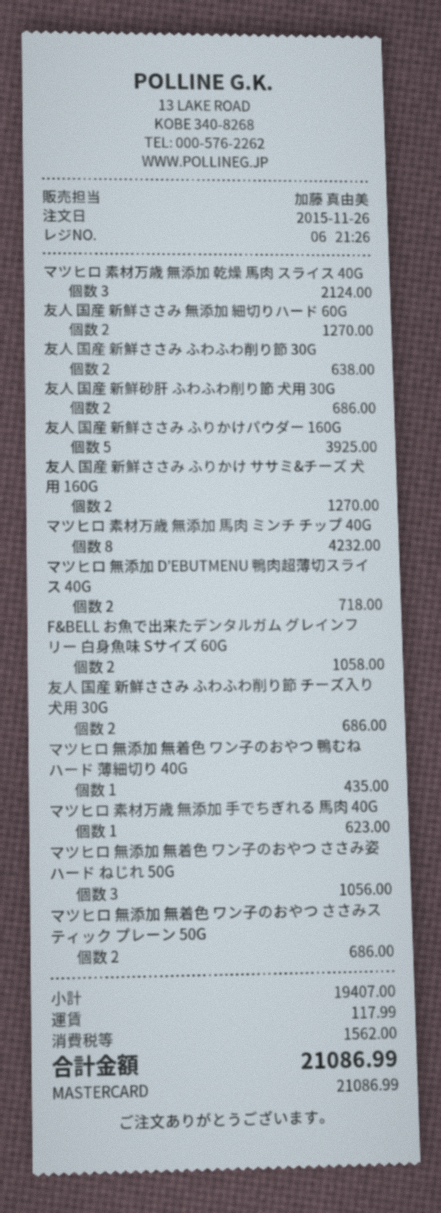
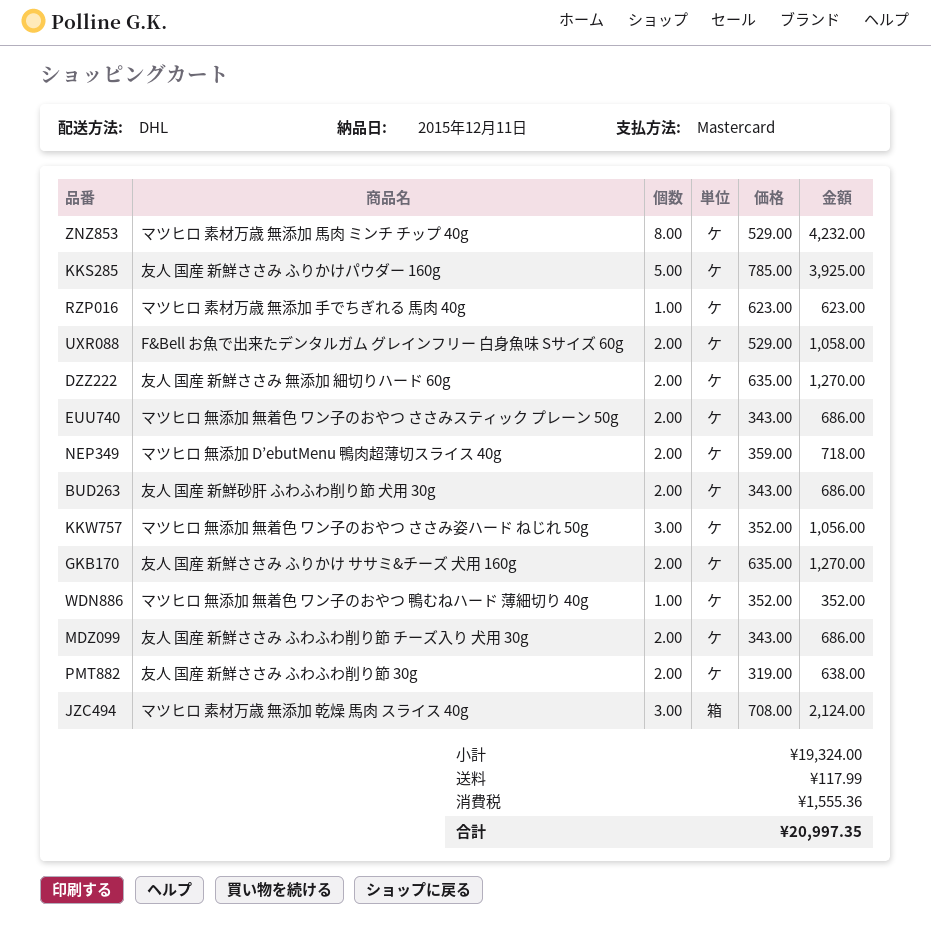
マツヒロ 無添加 無着色 ワン子のおやつ 鴨むねハード 薄細切り 40G: 1 for 435.00 -> 1 for 352.00
subtotal: 19407.00 -> 19324.00
tax: 1562.00 -> 1555.36
total: 21086.99 -> 20997.35

